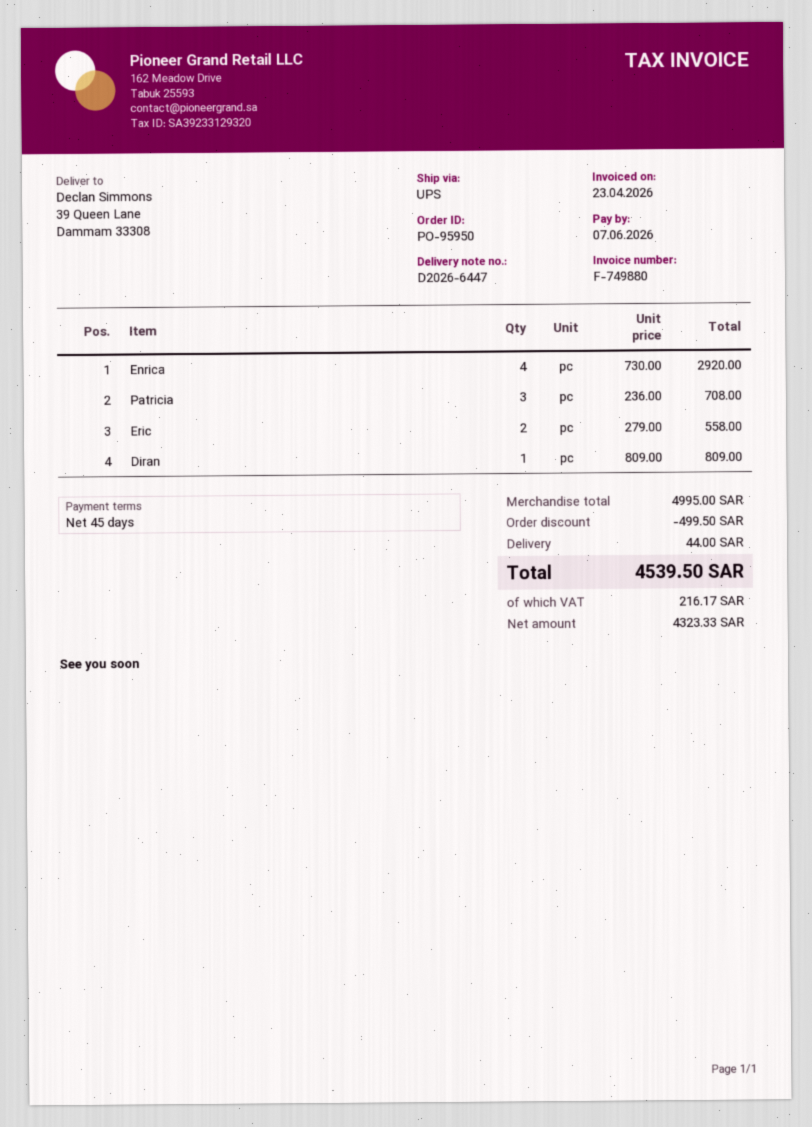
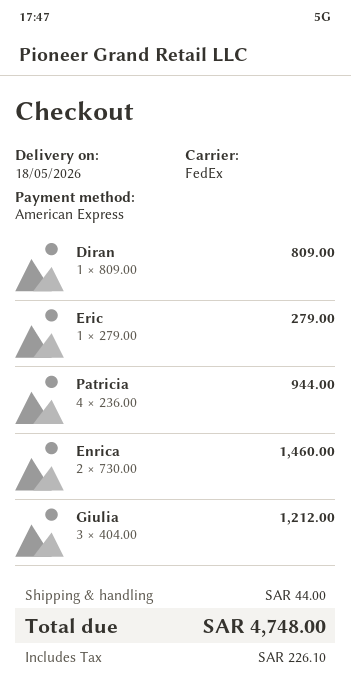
shipping method: UPS -> FedEx
Enrica: 4 x 730.00 = 2920.00 -> 2 x 730.00 = 1460.00
Patricia: 3 x 236.00 = 708.00 -> 4 x 236.00 = 944.00
Eric: 2 x 279.00 = 558.00 -> 1 x 279.00 = 279.00
Giulia: none -> 3 x 404.00 = 1212.00
discount: 499.50 -> none
tax: 216.17 -> 226.10
total: 4539.50 -> 4748.00

